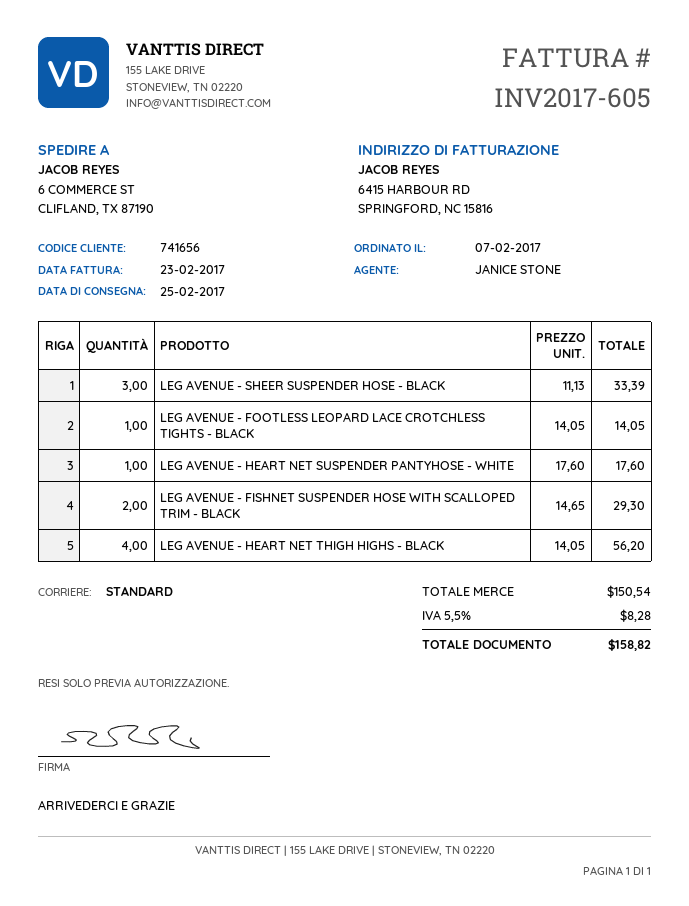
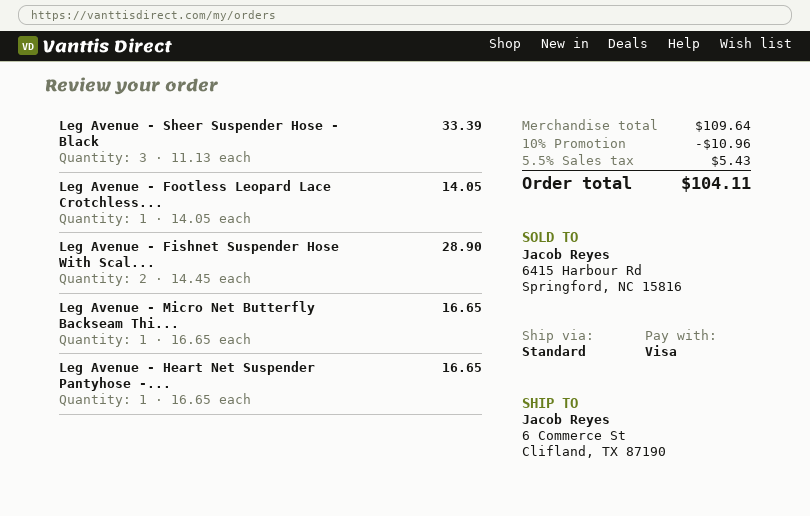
LEG AVENUE - HEART NET SUSPENDER PANTYHOSE - WHITE: 1 x 17.60 = 17.60 -> 1 x 16.65 = 16.65
LEG AVENUE - FISHNET SUSPENDER HOSE WITH SCALLOPED TRIM - BLACK: 2 x 14.65 = 29.30 -> 2 x 14.45 = 28.90
LEG AVENUE - HEART NET THIGH HIGHS - BLACK: 4 x 14.05 = 56.20 -> none
Leg Avenue - Micro Net Butterfly Backseam Thi...: none -> 1 x 16.65 = 16.65
subtotal: 150.54 -> 109.64
discount: none -> 10% = 10.96
tax: 5.5% = 8.28 -> 5.5% = 5.43
total: 158.82 -> 104.11

